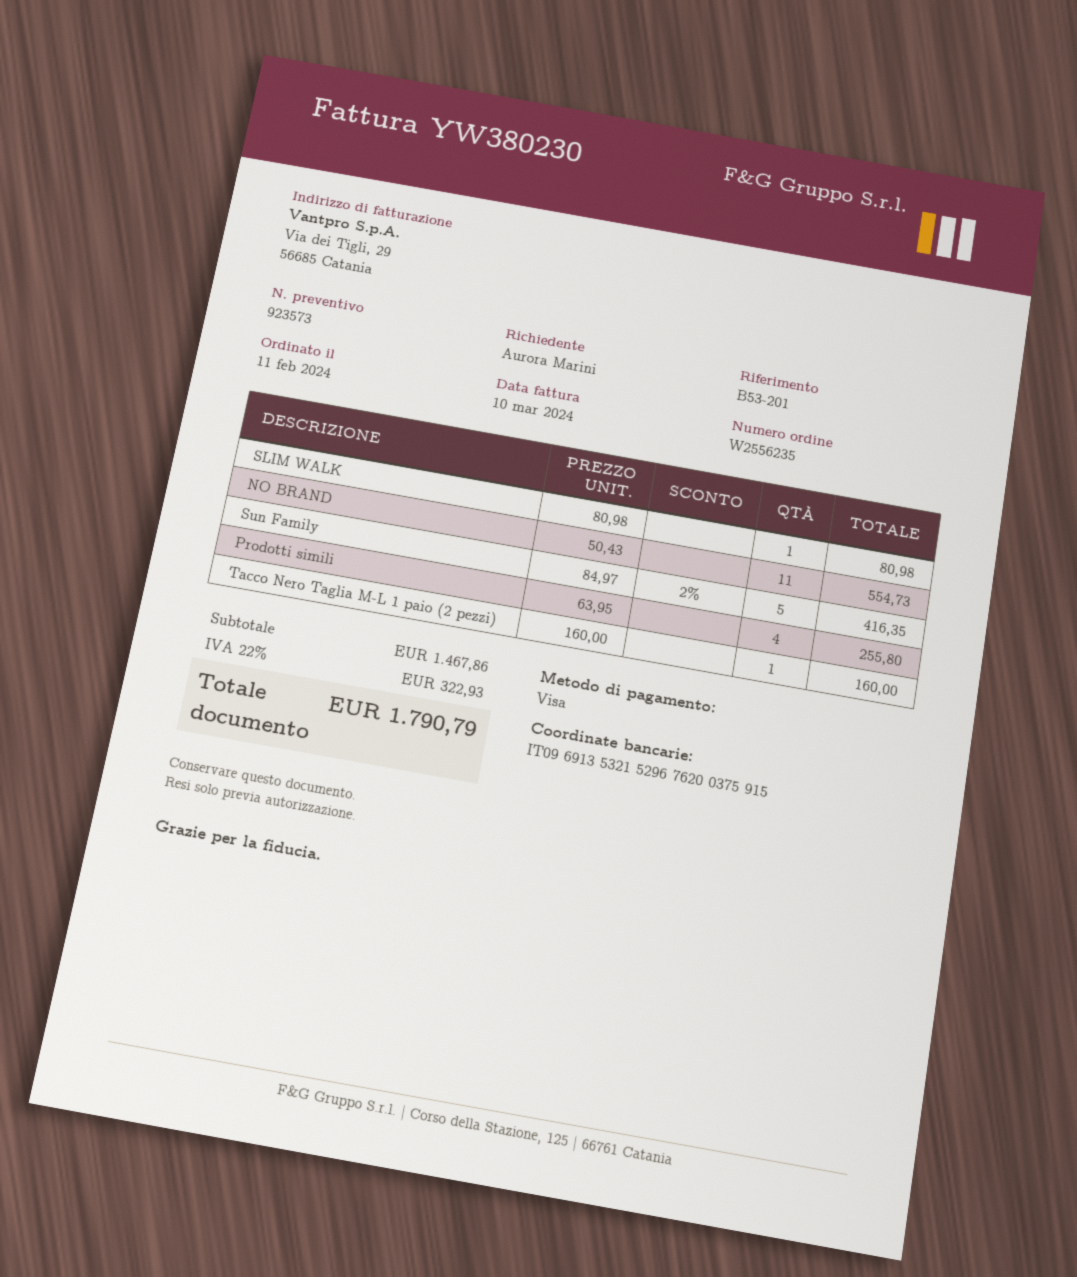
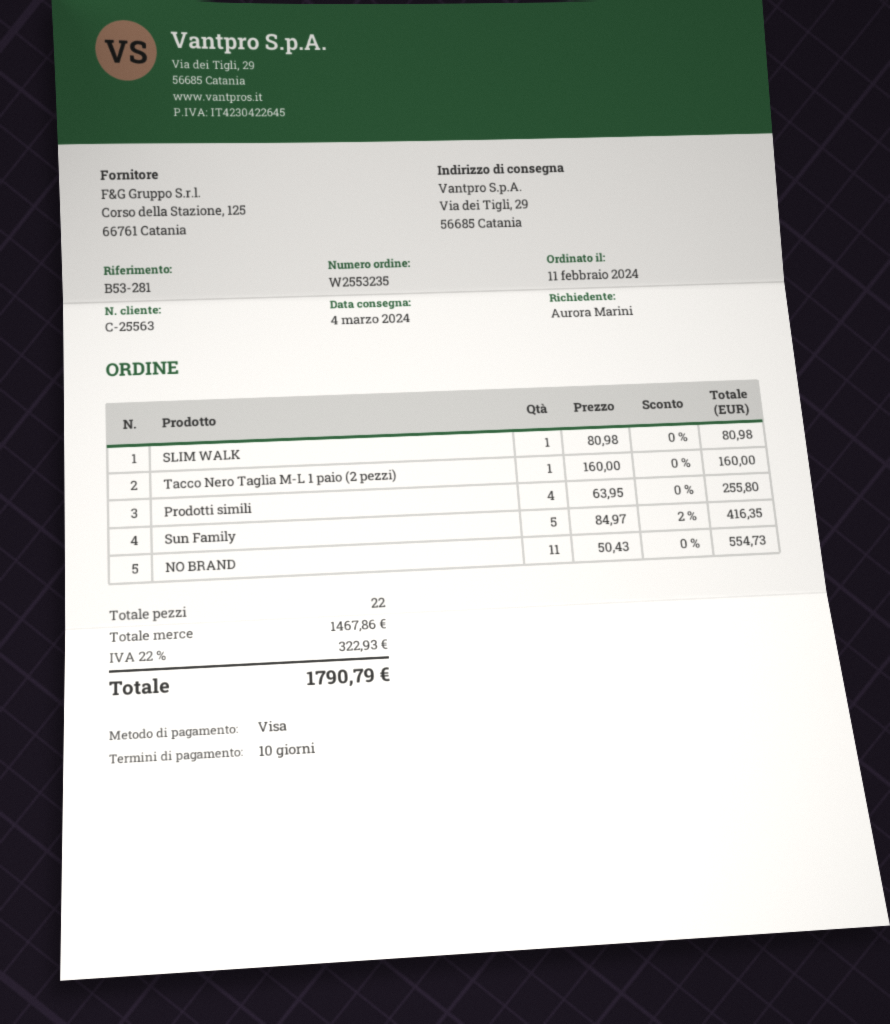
order number: W2556235 -> W2553235
reference: B53-201 -> B53-281

